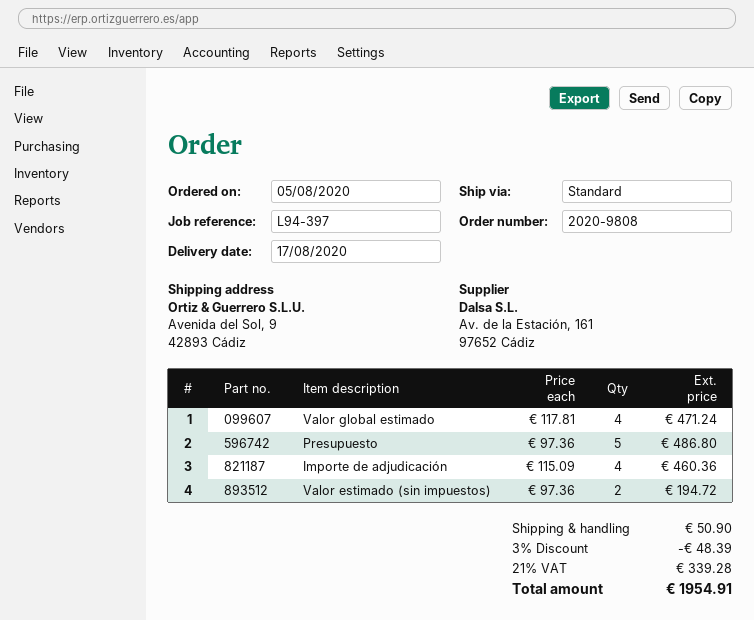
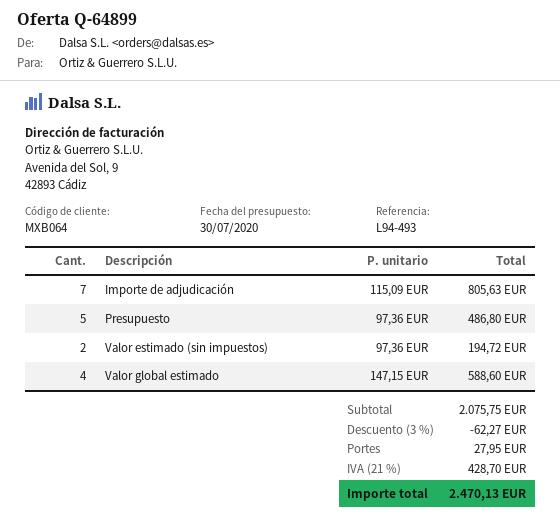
reference: L94-397 -> L94-493
Valor global estimado: 4 x 117.81 = 471.24 -> 4 x 147.15 = 588.60
Importe de adjudicación: 4 x 115.09 = 460.36 -> 7 x 115.09 = 805.63
discount: 3% = 48.39 -> 3% = 62.27
shipping: 50.90 -> 27.95
tax: 21% = 339.28 -> 21% = 428.70
total: 1954.91 -> 2470.13

